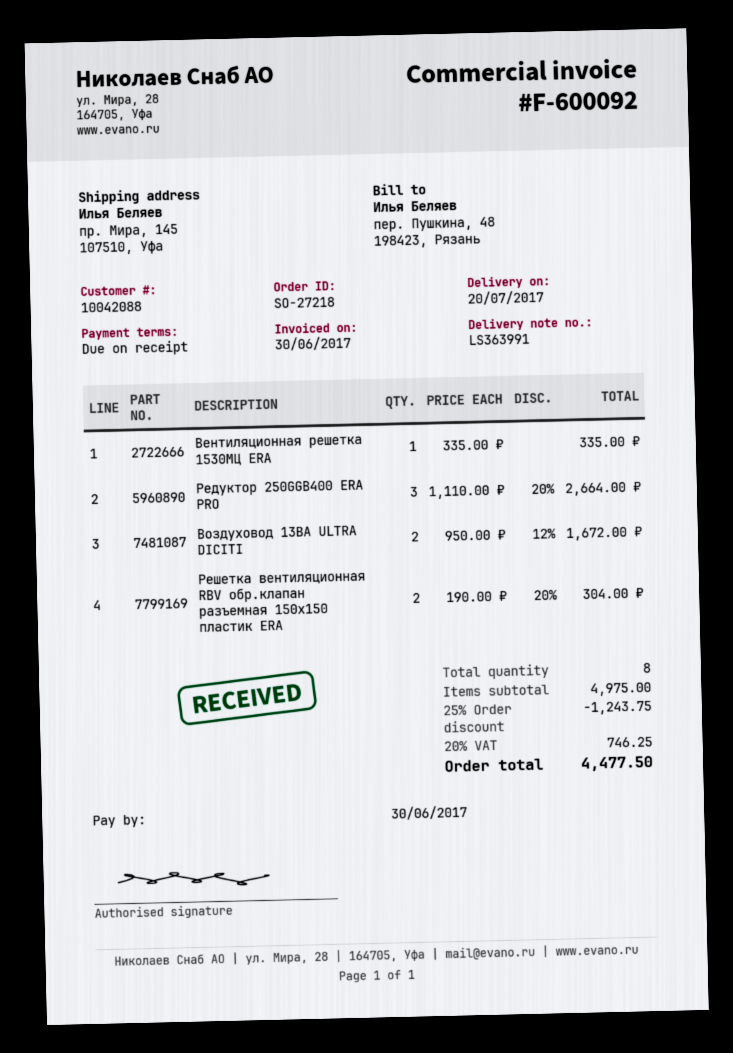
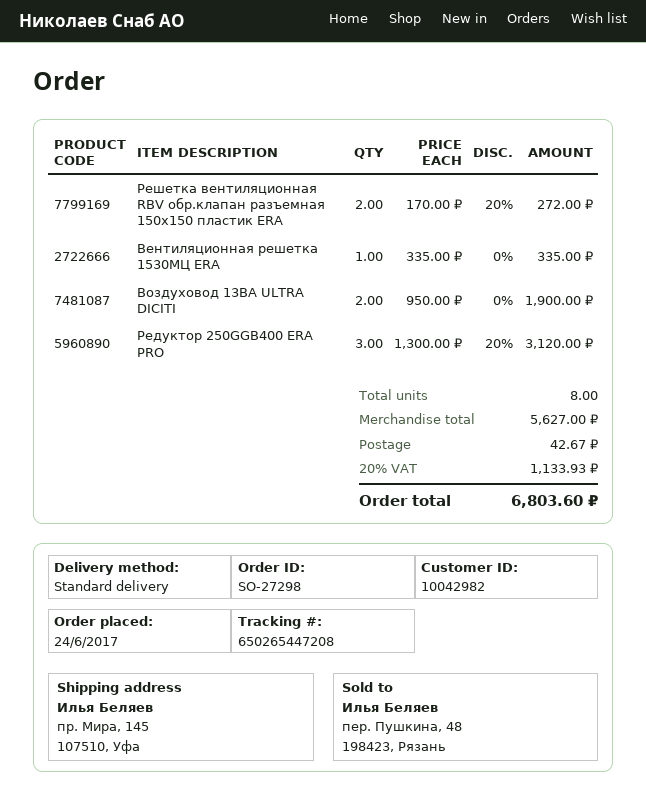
order number: SO-27218 -> SO-27298
customer number: 10042088 -> 10042982
Редуктор 250GGB400 ERA PRO: 3 x 1110.00 - 20% = 2664.00 -> 3 x 1300.00 - 20% = 3120.00
Воздуховод 13ВА ULTRA DICITI: 2 x 950.00 - 12% = 1672.00 -> 2 x 950.00 = 1900.00
Решетка вентиляционная RBV обр.клапан разъемная 150х150 пластик ERA: 2 x 190.00 - 20% = 304.00 -> 2 x 170.00 - 20% = 272.00
subtotal: 4975.00 -> 5627.00
discount: 25% = 1243.75 -> none
shipping: none -> 42.67
tax: 20% = 746.25 -> 20% = 1133.93
total: 4477.50 -> 6803.60

